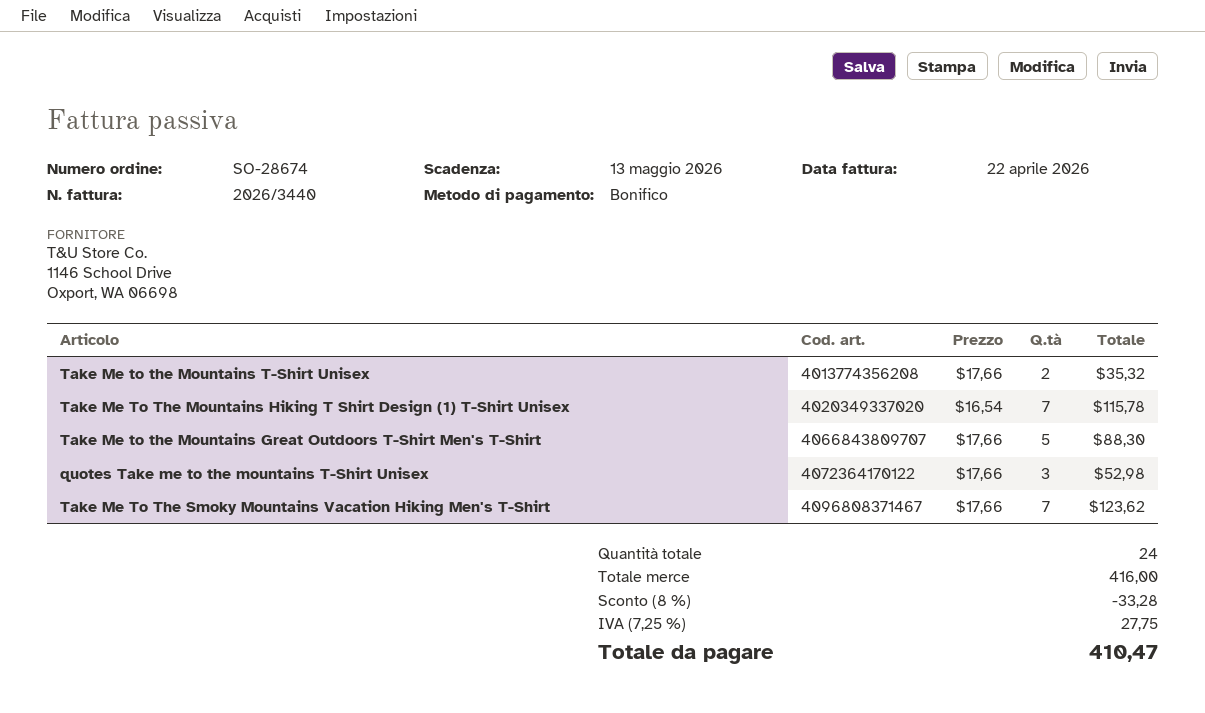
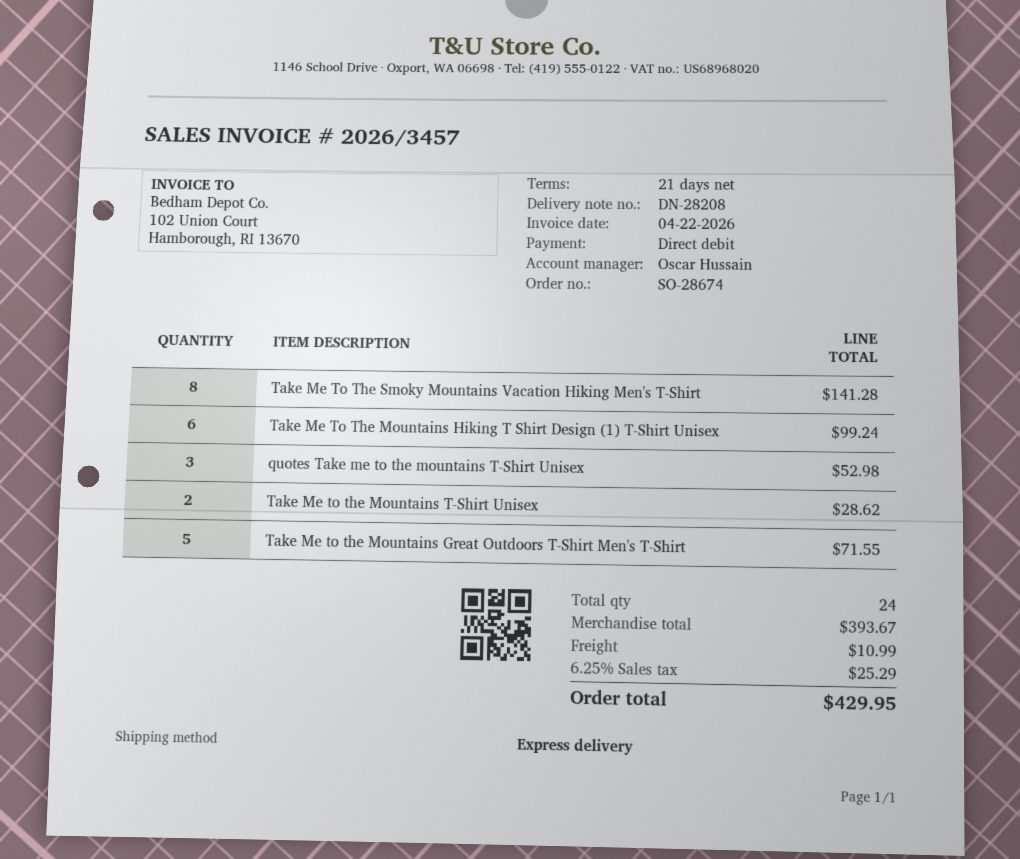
invoice number: 2026/3440 -> 2026/3457
payment method: bank transfer -> direct debit
Take Me to the Mountains T-Shirt Unisex: 2 for 35.32 -> 2 for 28.62
Take Me To The Mountains Hiking T Shirt Design (1) T-Shirt Unisex: 7 for 115.78 -> 6 for 99.24
Take Me to the Mountains Great Outdoors T-Shirt Men's T-Shirt: 5 for 88.30 -> 5 for 71.55
Take Me To The Smoky Mountains Vacation Hiking Men's T-Shirt: 7 for 123.62 -> 8 for 141.28
subtotal: 416.00 -> 393.67
discount: 8% = 33.28 -> none
shipping: none -> 10.99
tax: 7.25% = 27.75 -> 6.25% = 25.29
total: 410.47 -> 429.95

